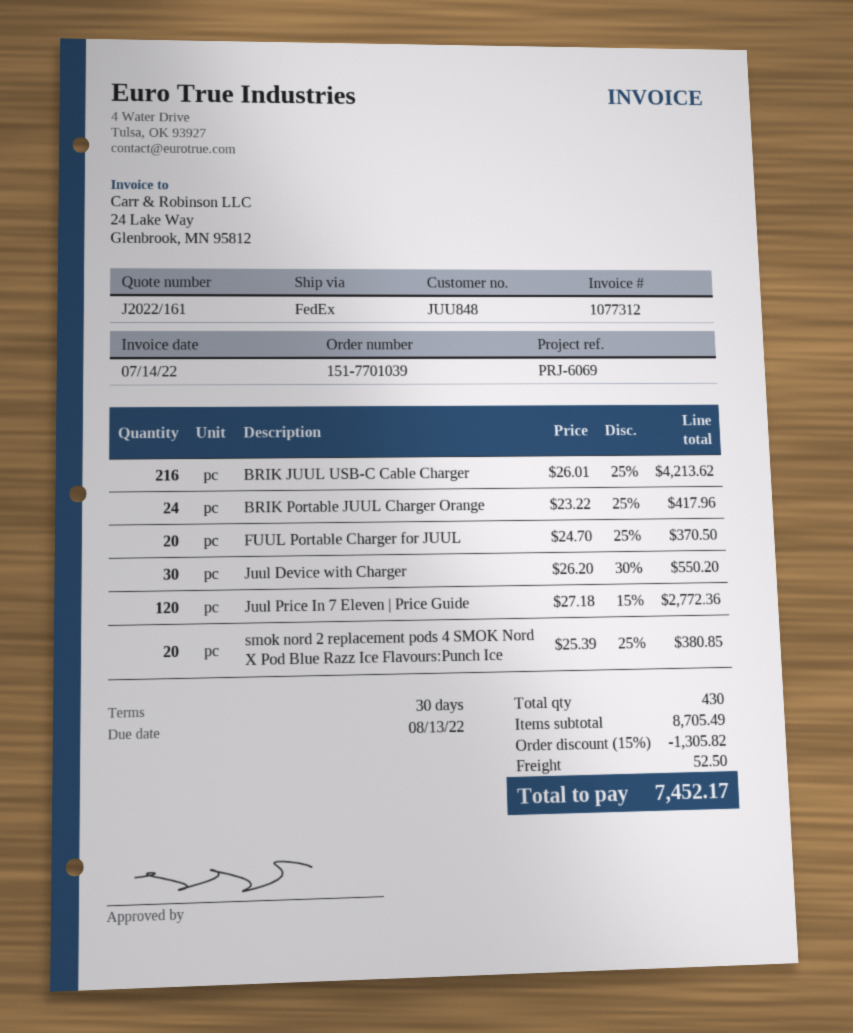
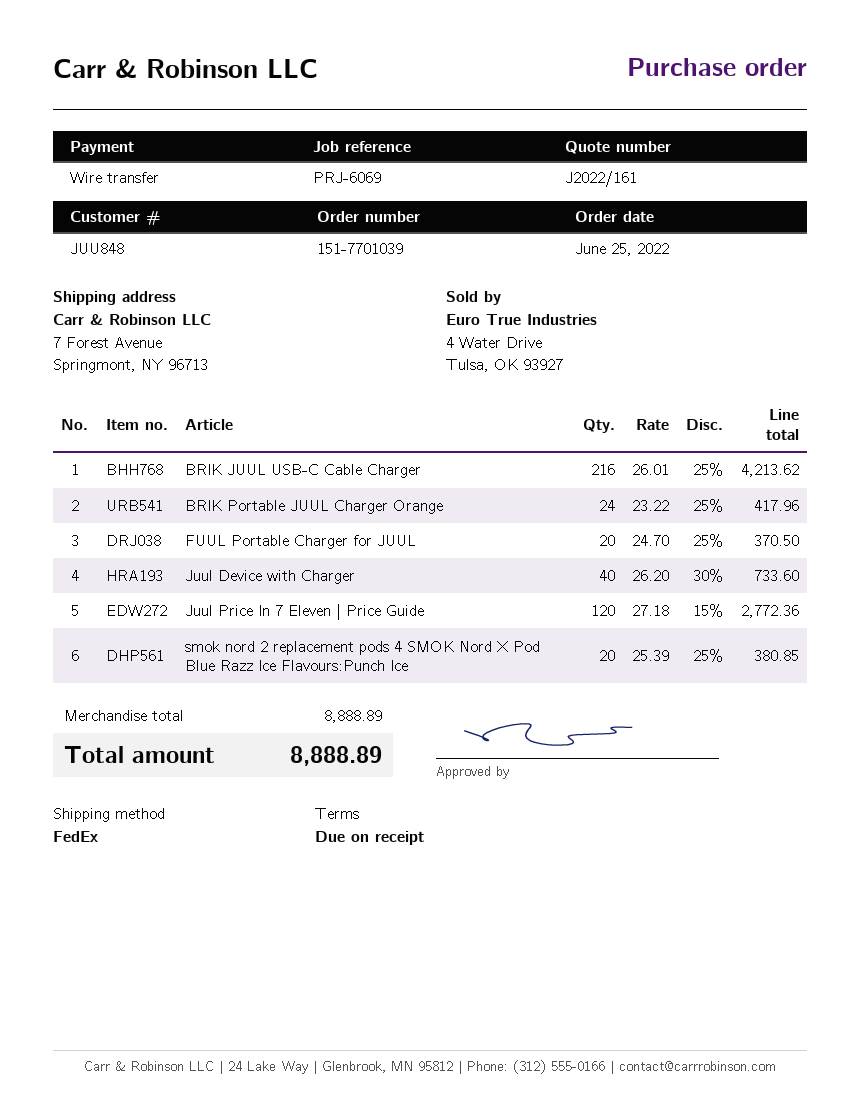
payment terms: 30 days -> on receipt
Juul Device with Charger: 30 x 26.20 - 30% = 550.20 -> 40 x 26.20 - 30% = 733.60
subtotal: 8705.49 -> 8888.89
discount: 15% = 1305.82 -> none
shipping: 52.50 -> none
total: 7452.17 -> 8888.89

